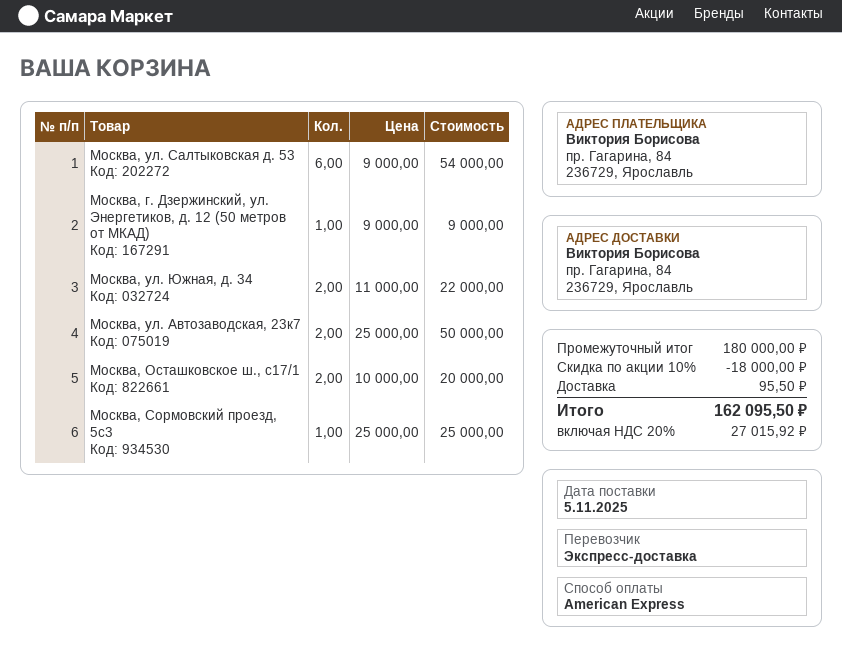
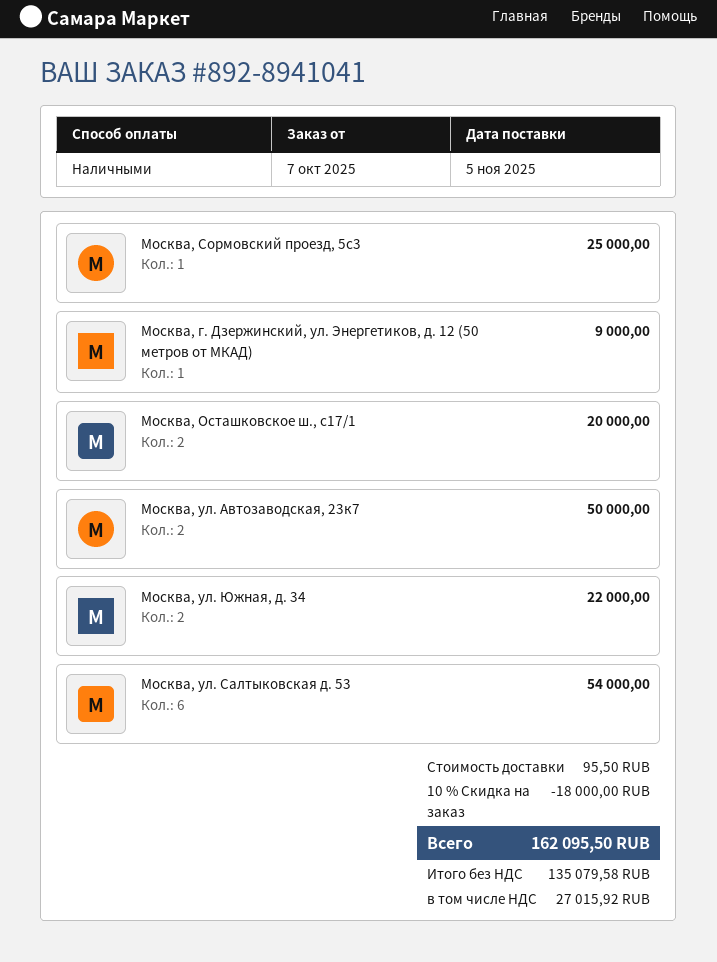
payment method: American Express -> cash

